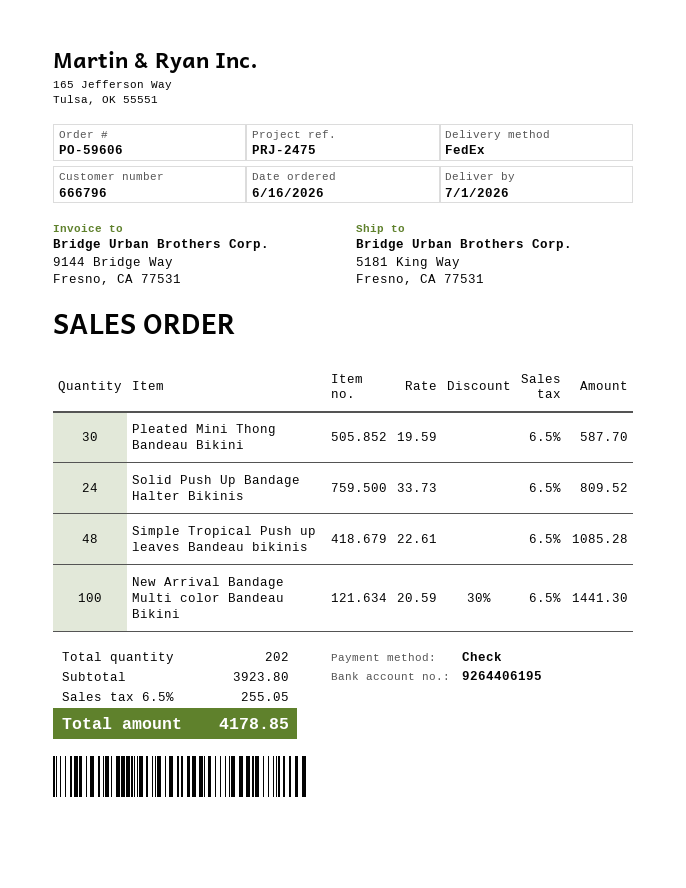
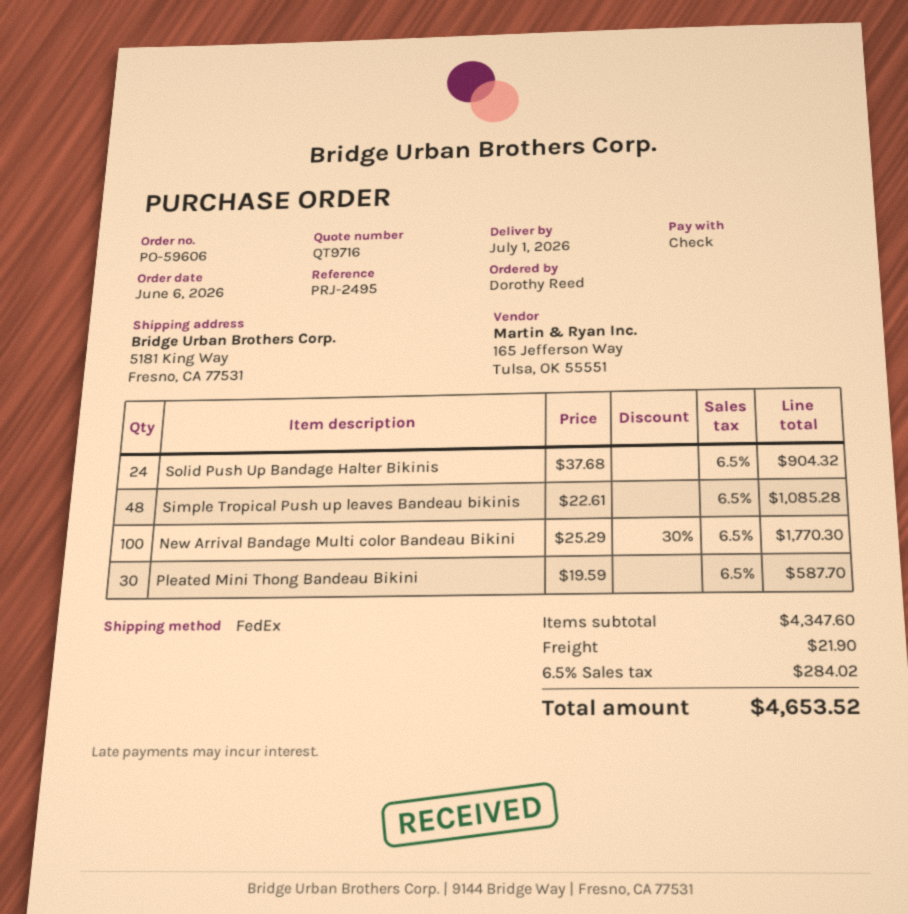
order date: 2026-06-16 -> 2026-06-06
reference: PRJ-2475 -> PRJ-2495
Solid Push Up Bandage Halter Bikinis: 24 x 33.73 = 809.52 -> 24 x 37.68 = 904.32
New Arrival Bandage Multi color Bandeau Bikini: 100 x 20.59 - 30% = 1441.30 -> 100 x 25.29 - 30% = 1770.30
subtotal: 3923.80 -> 4347.60
shipping: none -> 21.90
tax: 6.5% = 255.05 -> 6.5% = 284.02
total: 4178.85 -> 4653.52

